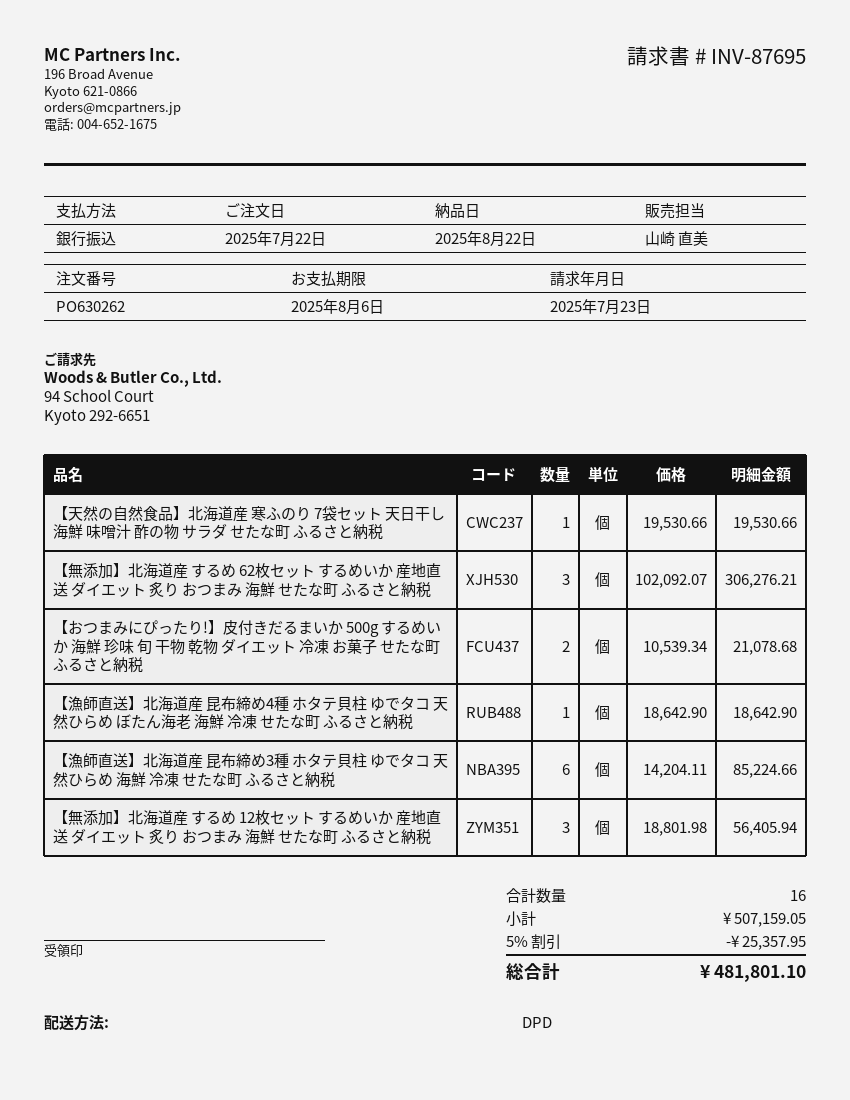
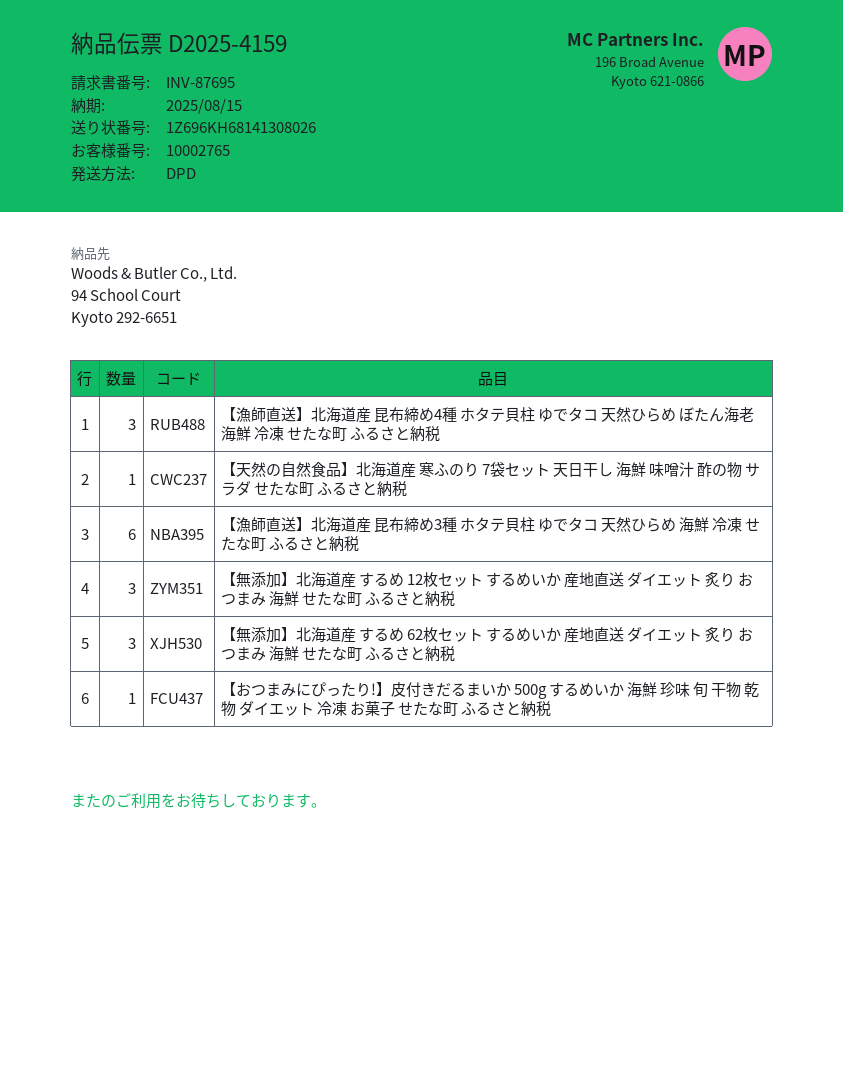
delivery date: 2025-08-22 -> 2025-08-15
【おつまみにぴったり!】皮付きだるまいか 500g するめいか 海鮮 珍味 旬 干物 乾物 ダイエット 冷凍 お菓子 せたな町 ふるさと納税: 2 -> 1
【漁師直送】北海道産 昆布締め4種 ホタテ貝柱 ゆでタコ 天然ひらめ ぼたん海老 海鮮 冷凍 せたな町 ふるさと納税: 1 -> 3

